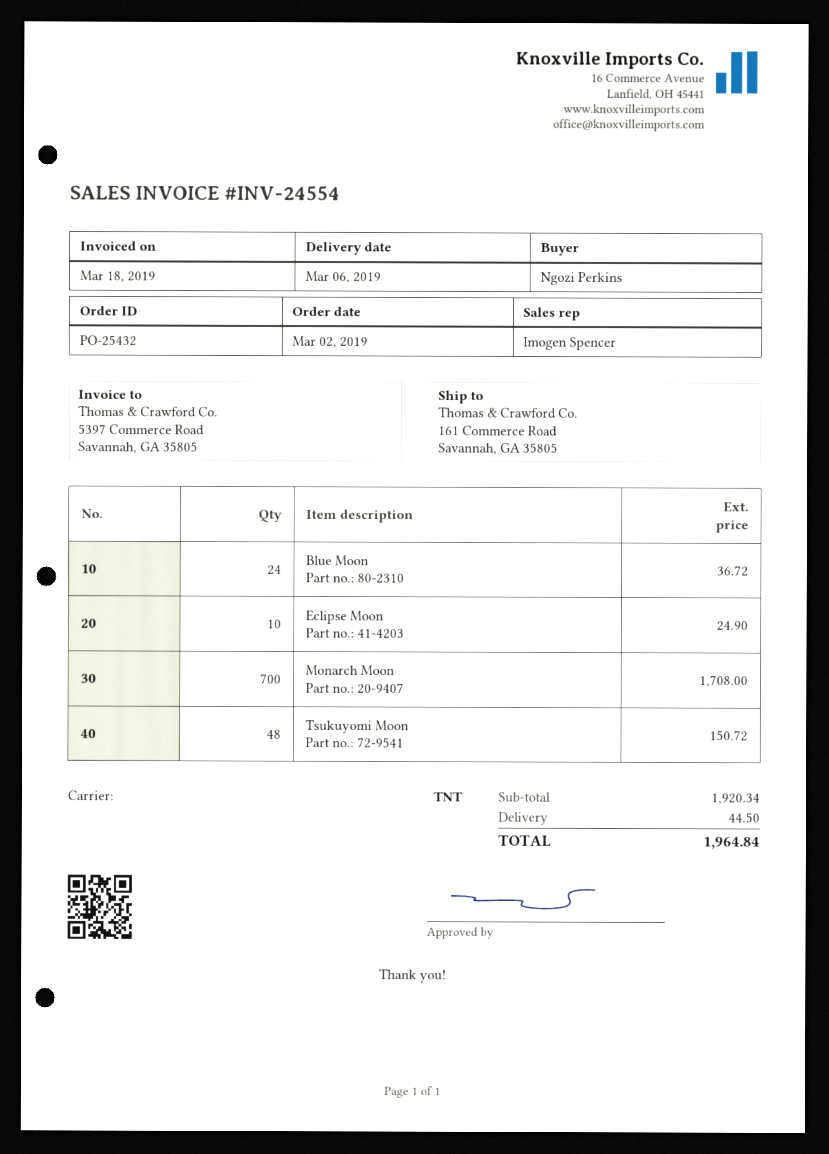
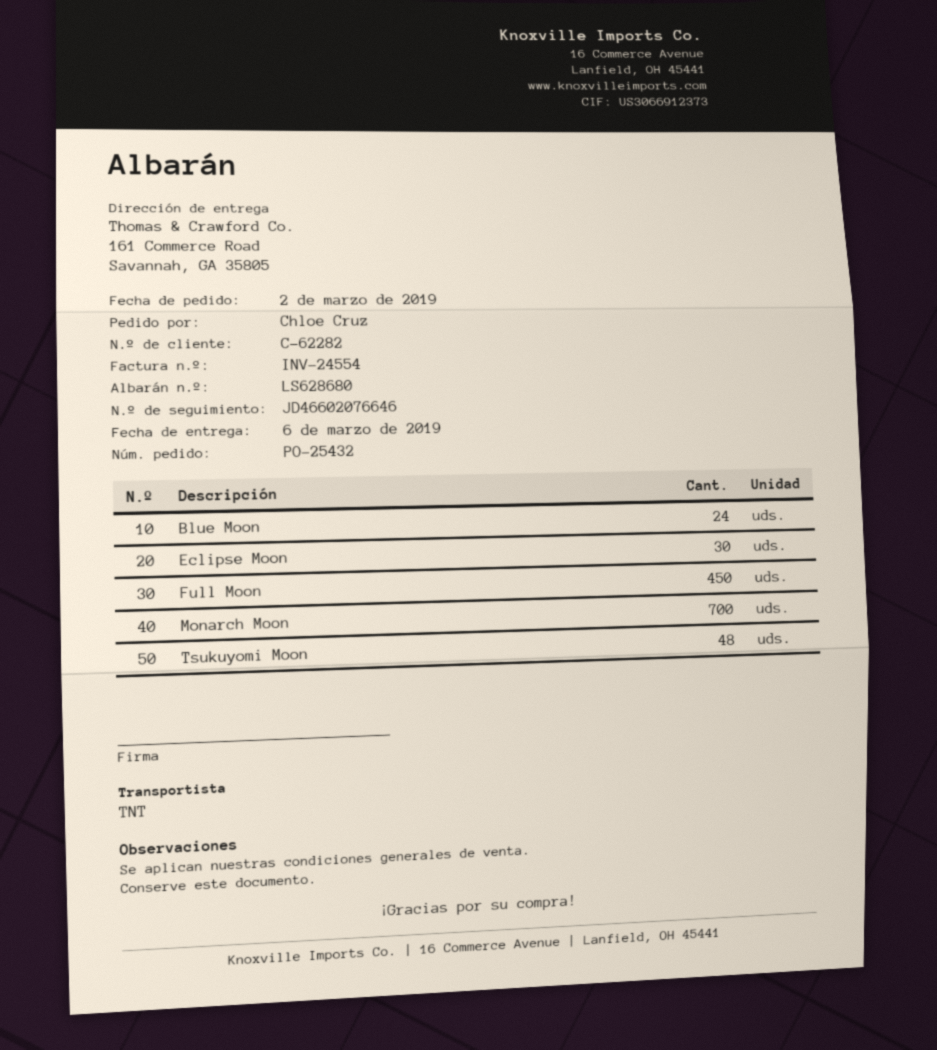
ordered by: Ngozi Perkins -> Chloe Cruz
Eclipse Moon: 10 -> 30
Full Moon: none -> 450

